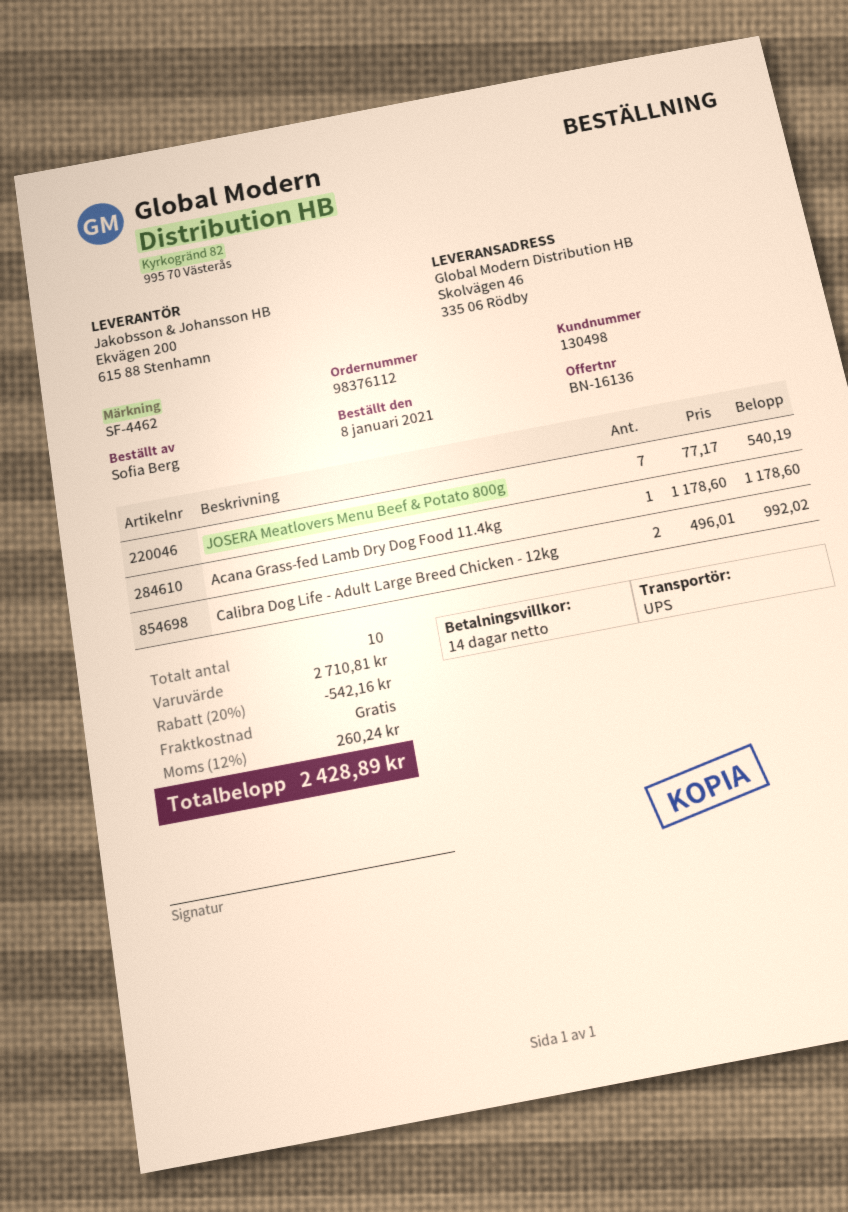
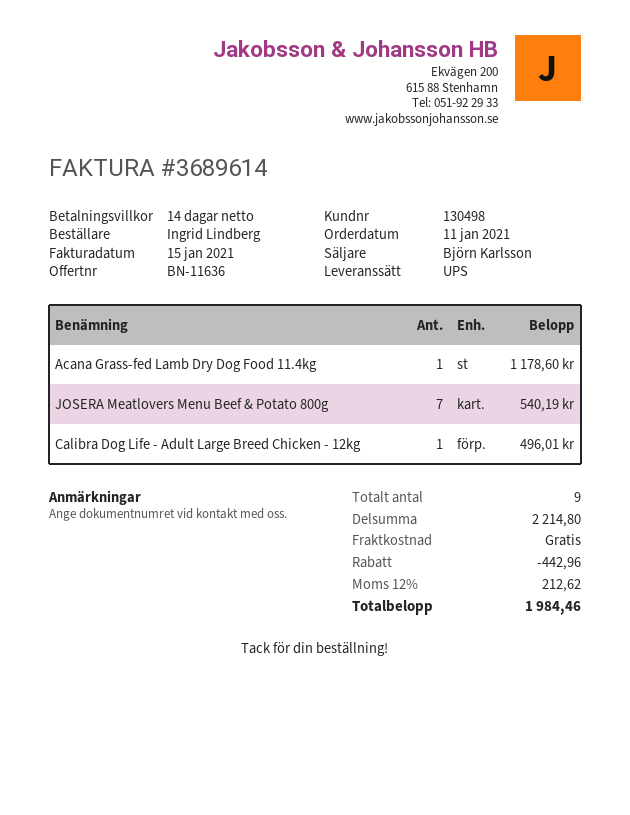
quote number: BN-16136 -> BN-11636
order date: 2021-01-08 -> 2021-01-11
ordered by: Sofia Berg -> Ingrid Lindberg
Calibra Dog Life - Adult Large Breed Chicken - 12kg: 2 for 992.02 -> 1 for 496.01
total quantity: 10 -> 9
subtotal: 2710.81 -> 2214.80
discount: 542.16 -> 442.96
tax: 12% = 260.24 -> 12% = 212.62
total: 2428.89 -> 1984.46

